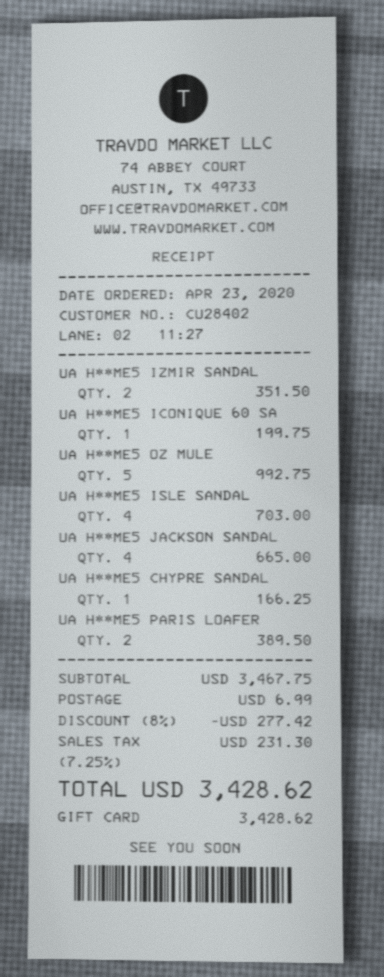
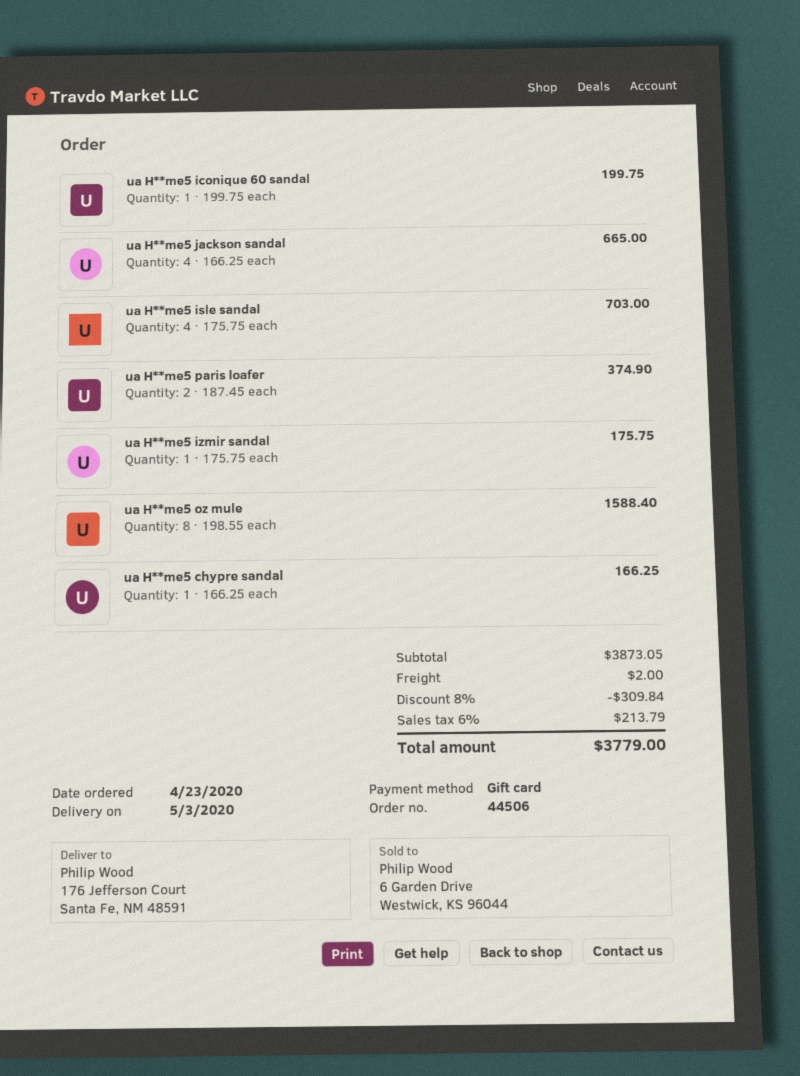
UA H**ME5 IZMIR SANDAL: 2 for 351.50 -> 1 for 175.75
UA H**ME5 OZ MULE: 5 for 992.75 -> 8 for 1588.40
UA H**ME5 PARIS LOAFER: 2 for 389.50 -> 2 for 374.90
subtotal: 3467.75 -> 3873.05
discount: 8% = 277.42 -> 8% = 309.84
shipping: 6.99 -> 2.00
tax: 7.25% = 231.30 -> 6% = 213.79
total: 3428.62 -> 3779.00

